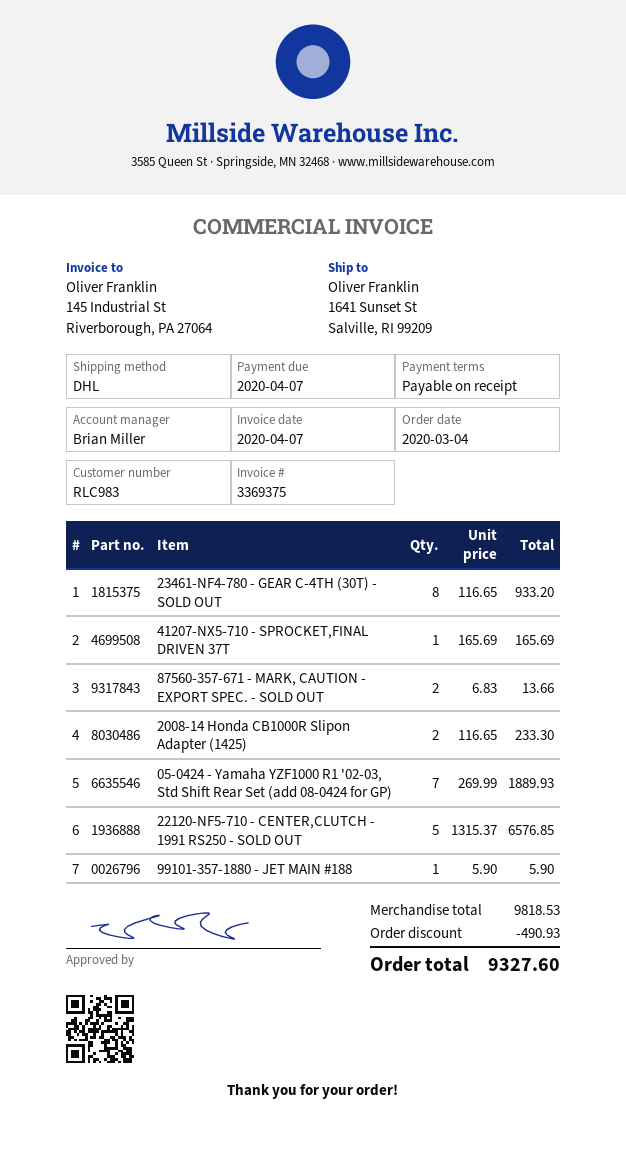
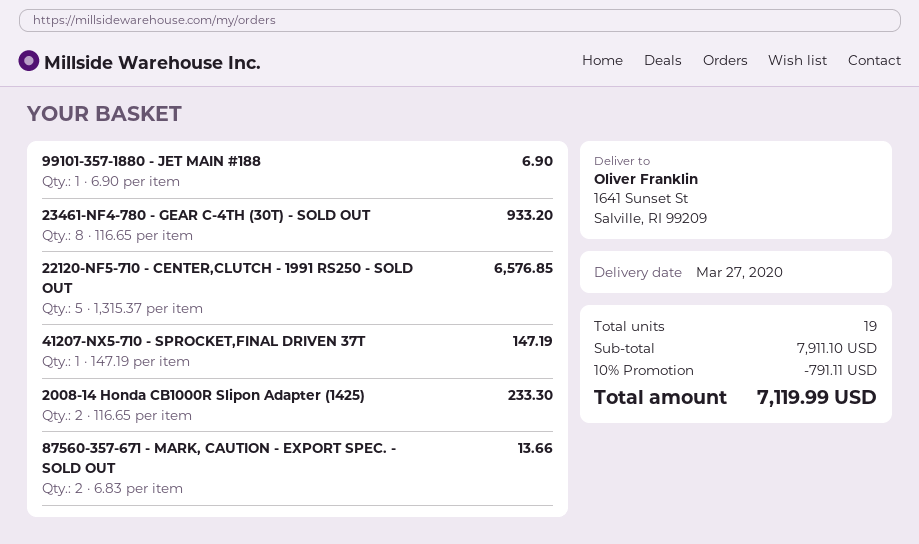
41207-NX5-710 - SPROCKET,FINAL DRIVEN 37T: 1 x 165.69 = 165.69 -> 1 x 147.19 = 147.19
05-0424 - Yamaha YZF1000 R1 '02-03, Std Shift Rear Set (add 08-0424 for GP): 7 x 269.99 = 1889.93 -> none
99101-357-1880 - JET MAIN #188: 1 x 5.90 = 5.90 -> 1 x 6.90 = 6.90
subtotal: 9818.53 -> 7911.10
discount: 490.93 -> 791.11
total: 9327.60 -> 7119.99

